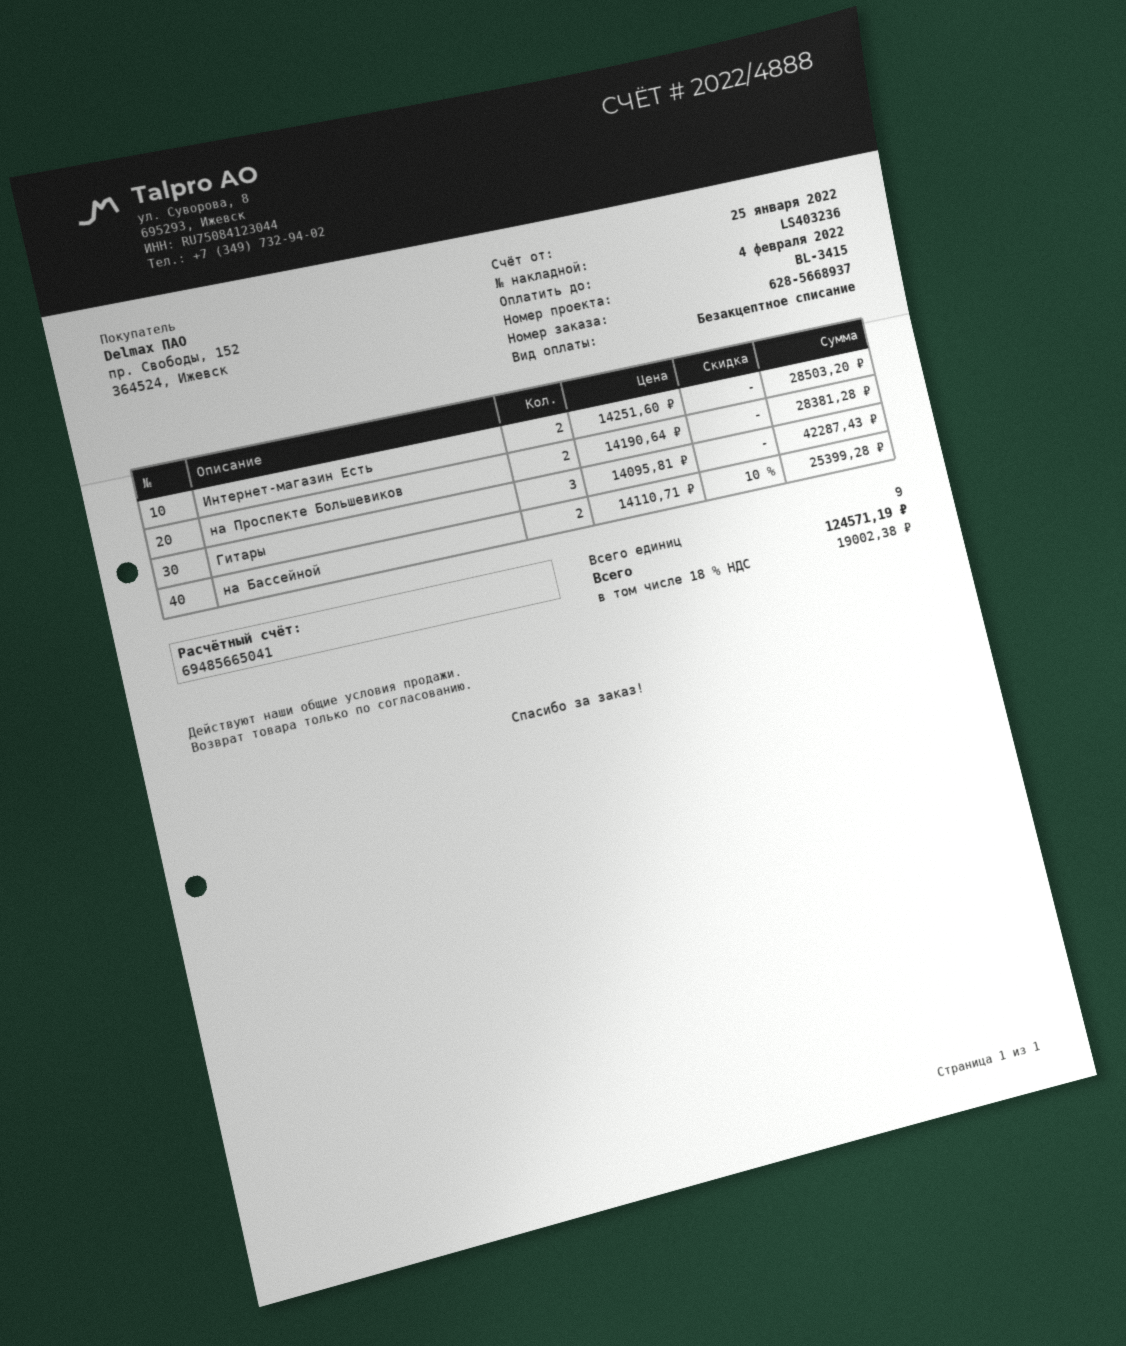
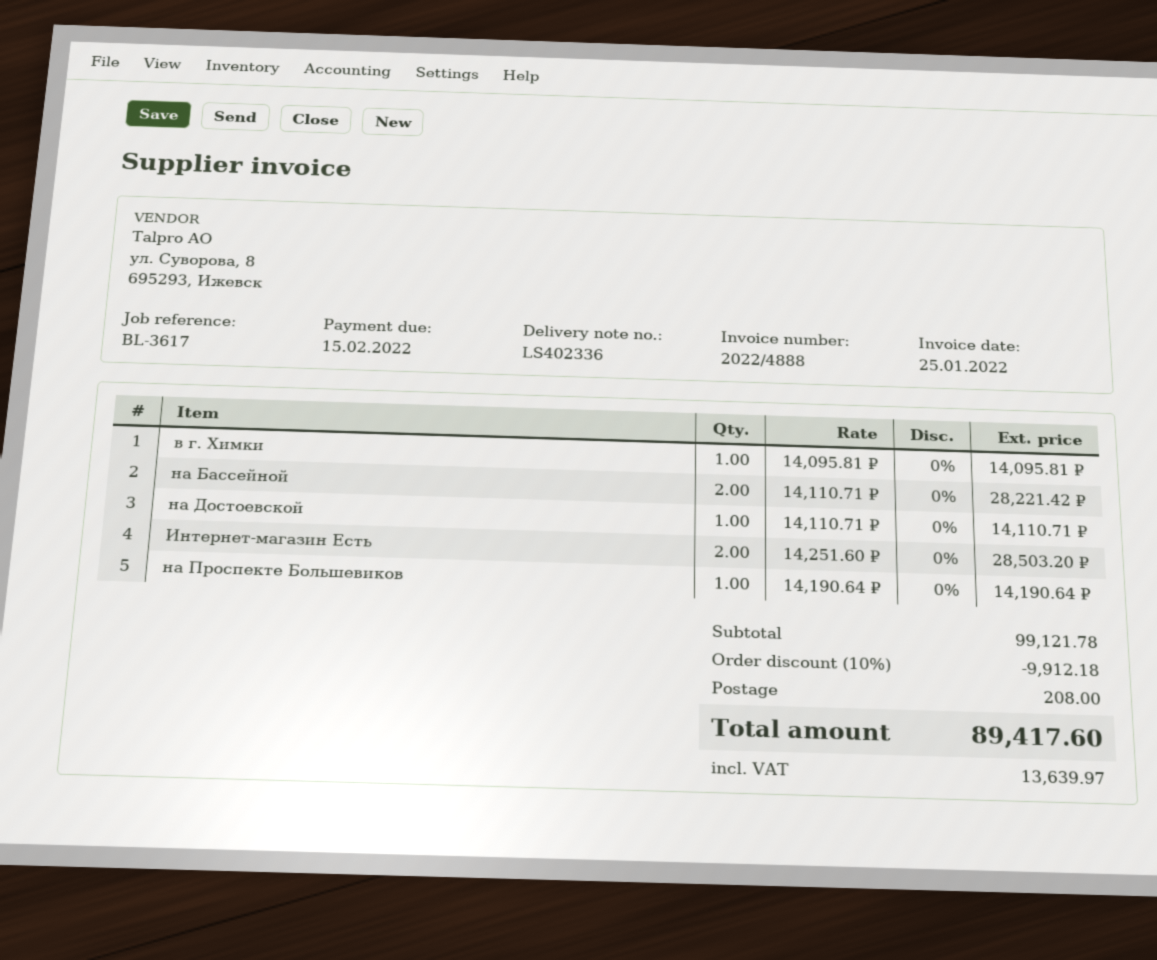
delivery note number: LS403236 -> LS402336
due date: 2022-02-04 -> 2022-02-15
reference: BL-3415 -> BL-3617
на Проспекте Большевиков: 2 x 14190.64 = 28381.28 -> 1 x 14190.64 = 14190.64
Гитары: 3 x 14095.81 = 42287.43 -> none
на Бассейной: 2 x 14110.71 - 10% = 25399.28 -> 2 x 14110.71 = 28221.42
в г. Химки: none -> 1 x 14095.81 = 14095.81
на Достоевской: none -> 1 x 14110.71 = 14110.71
discount: none -> 10% = 9912.18
shipping: none -> 208.00
tax: 19002.38 -> 13639.97
total: 124571.19 -> 89417.60

